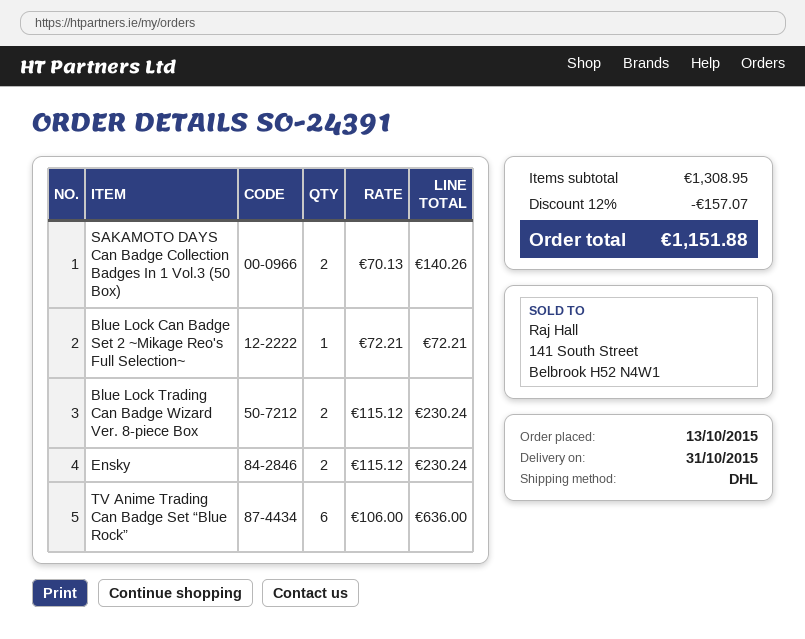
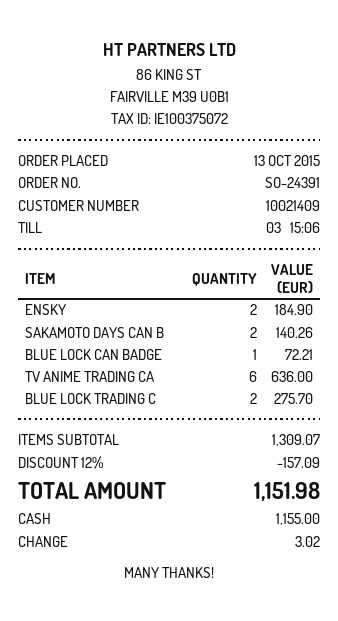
Blue Lock Trading Can Badge Wizard Ver. 8-piece Box: 2 for 230.24 -> 2 for 275.70
Ensky: 2 for 230.24 -> 2 for 184.90
subtotal: 1308.95 -> 1309.07
discount: 12% = 157.07 -> 12% = 157.09
total: 1151.88 -> 1151.98

